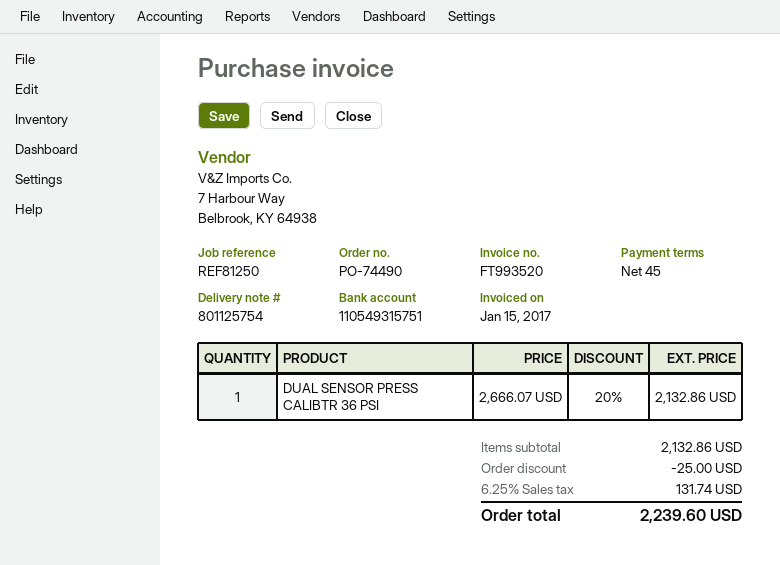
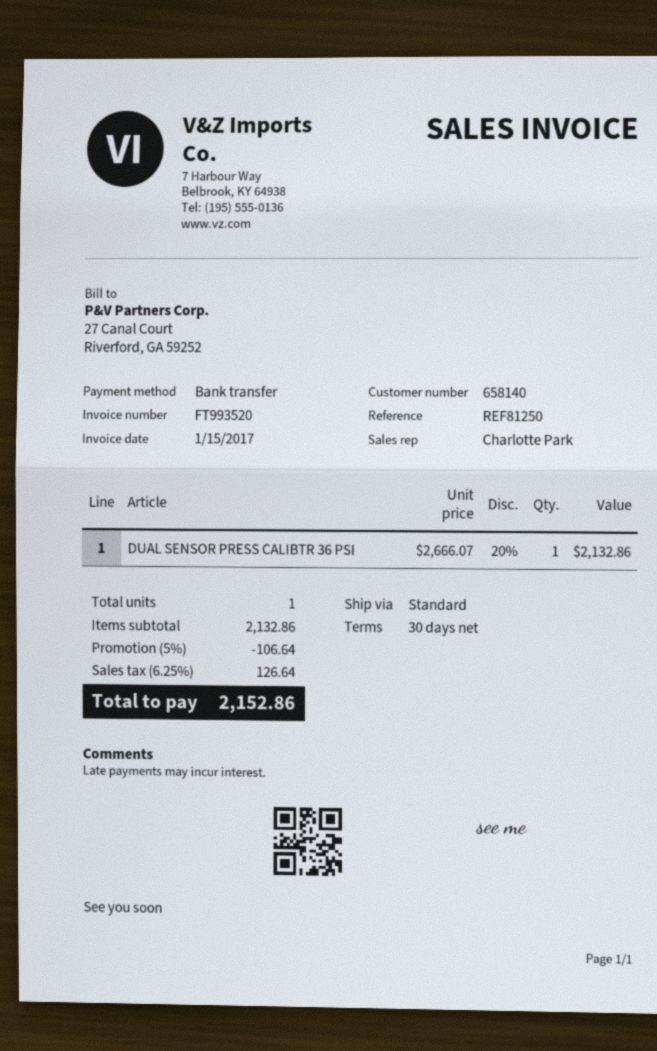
payment terms: 45 days -> 30 days
discount: 25.00 -> 106.64
tax: 6.25% = 131.74 -> 6.25% = 126.64
total: 2239.60 -> 2152.86

